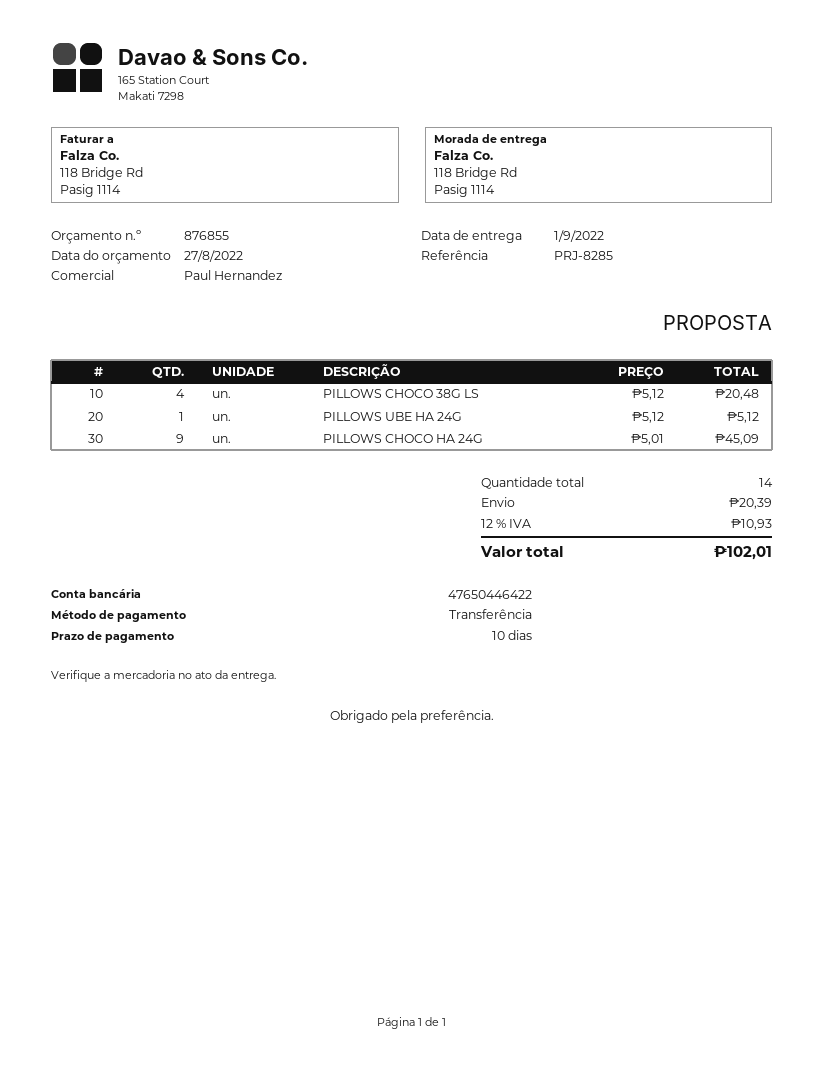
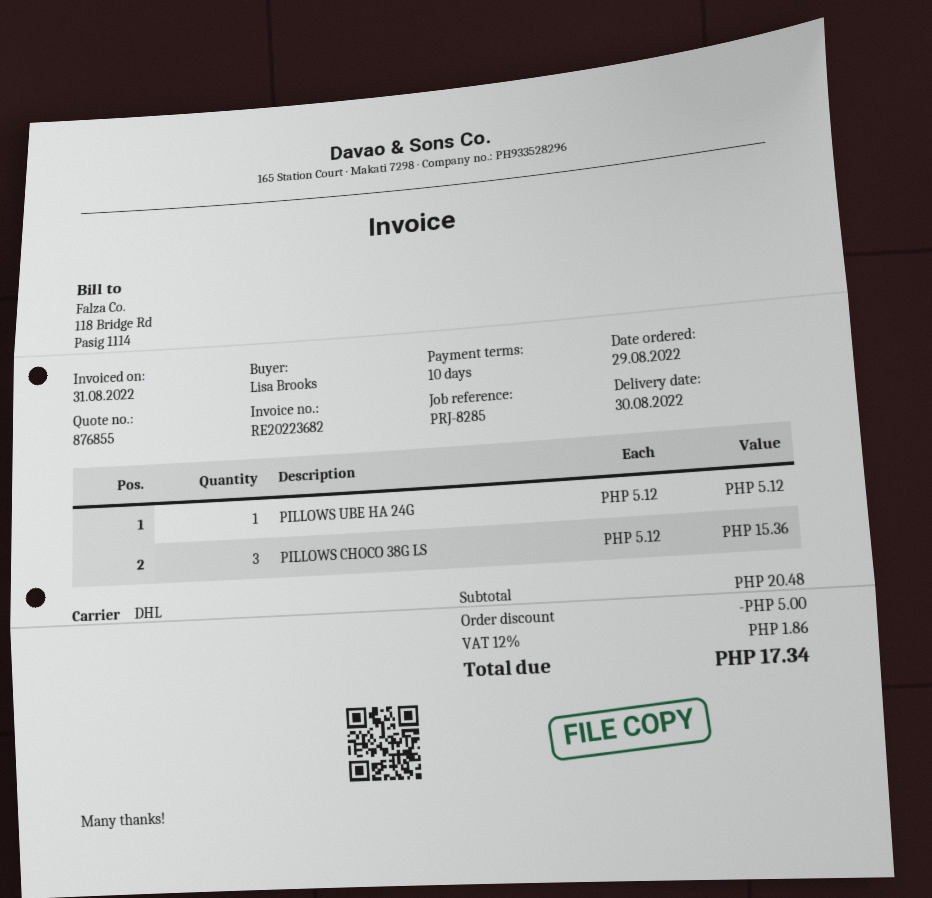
delivery date: 2022-09-01 -> 2022-08-30
PILLOWS CHOCO 38G LS: 4 x 5.12 = 20.48 -> 3 x 5.12 = 15.36
PILLOWS CHOCO HA 24G: 9 x 5.01 = 45.09 -> none
discount: none -> 5.00
shipping: 20.39 -> none
tax: 12% = 10.93 -> 12% = 1.86
total: 102.01 -> 17.34

